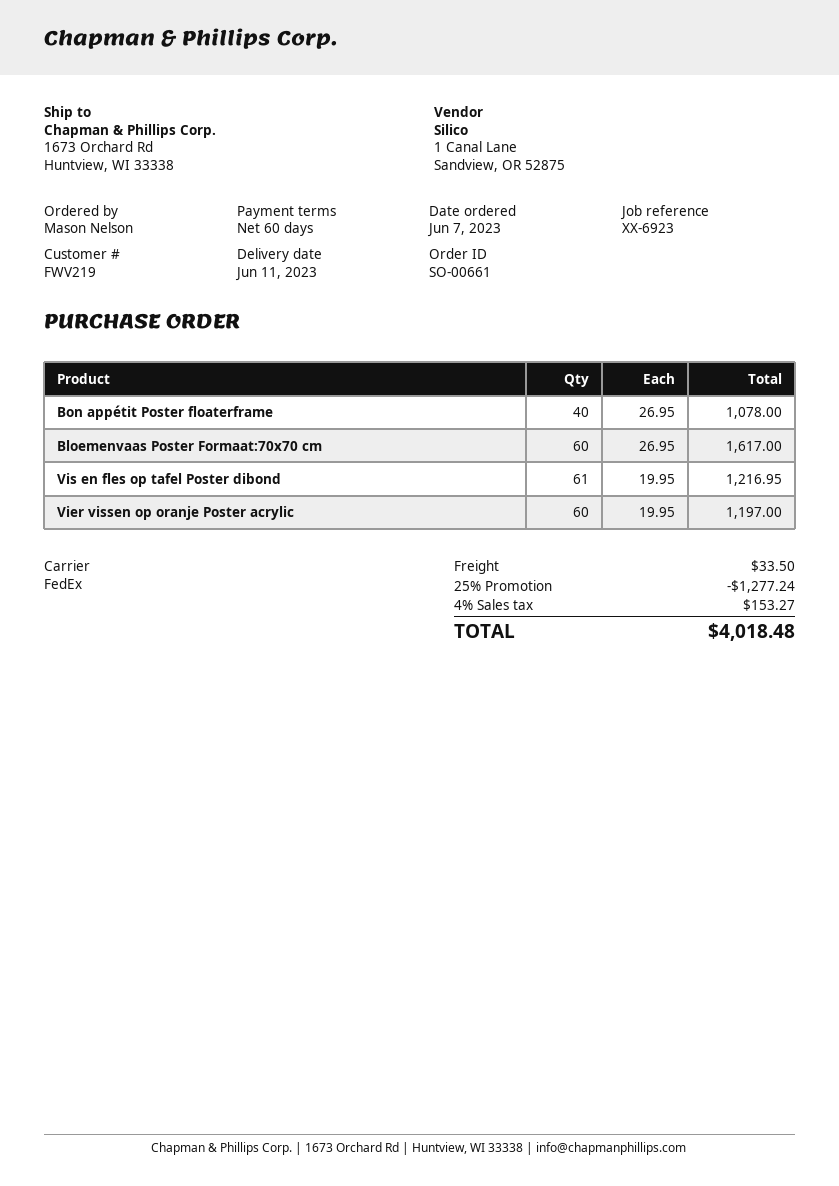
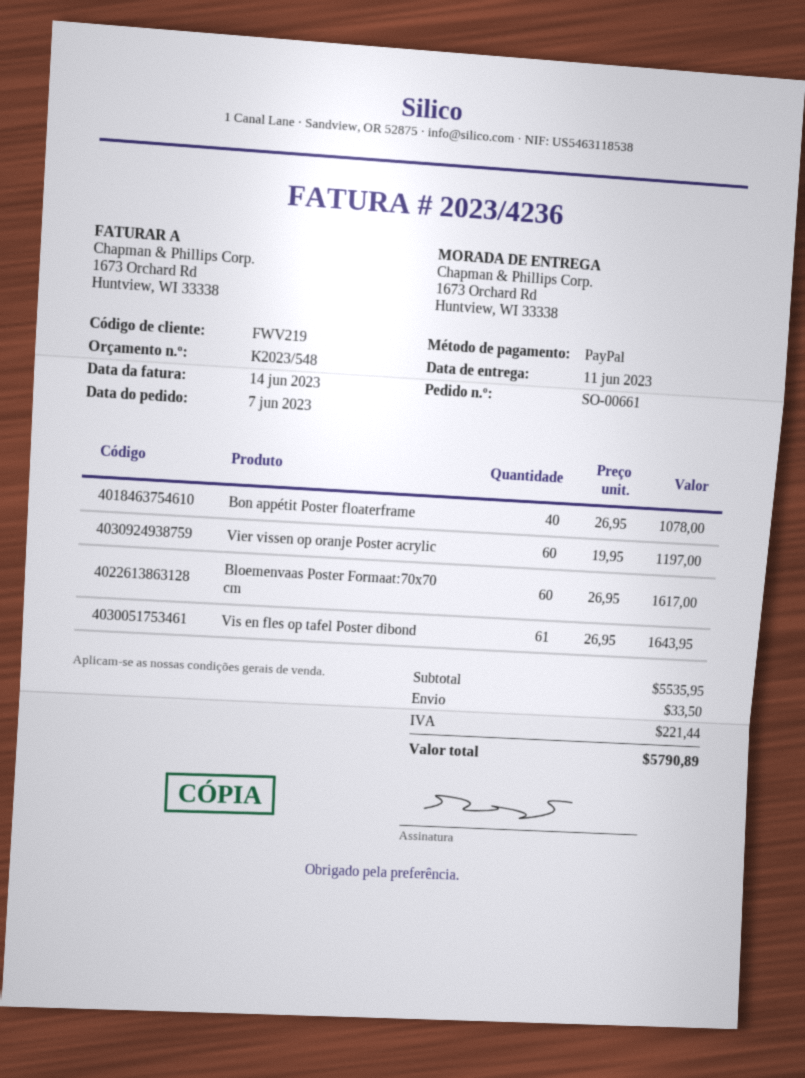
Vis en fles op tafel Poster dibond: 61 x 19.95 = 1216.95 -> 61 x 26.95 = 1643.95
discount: 25% = 1277.24 -> none
tax: 153.27 -> 221.44
total: 4018.48 -> 5790.89

